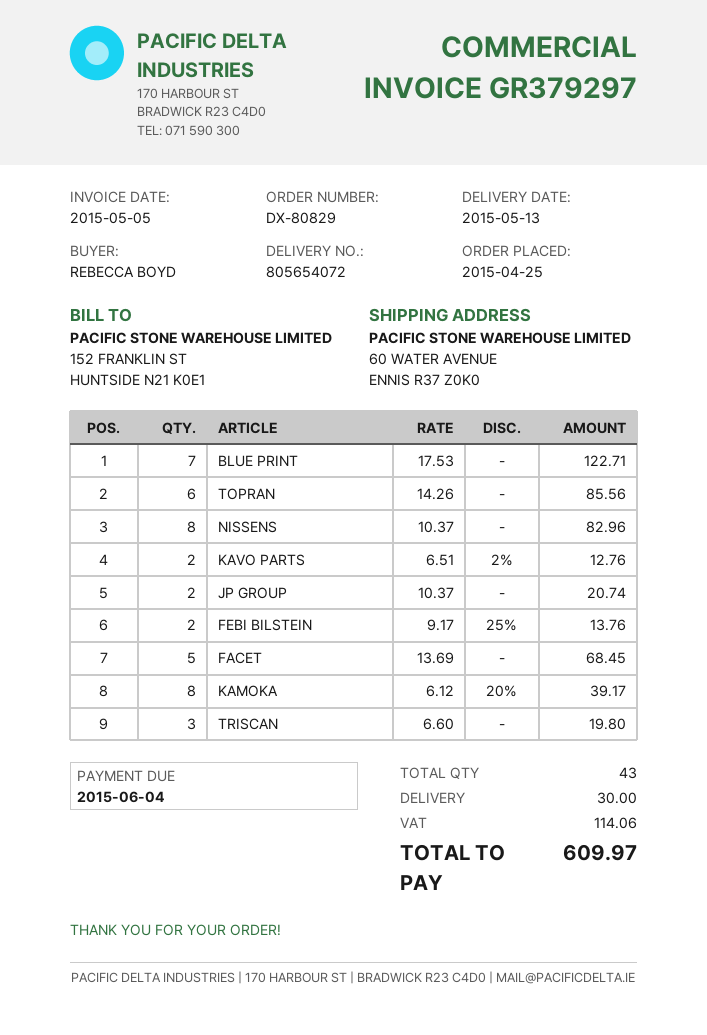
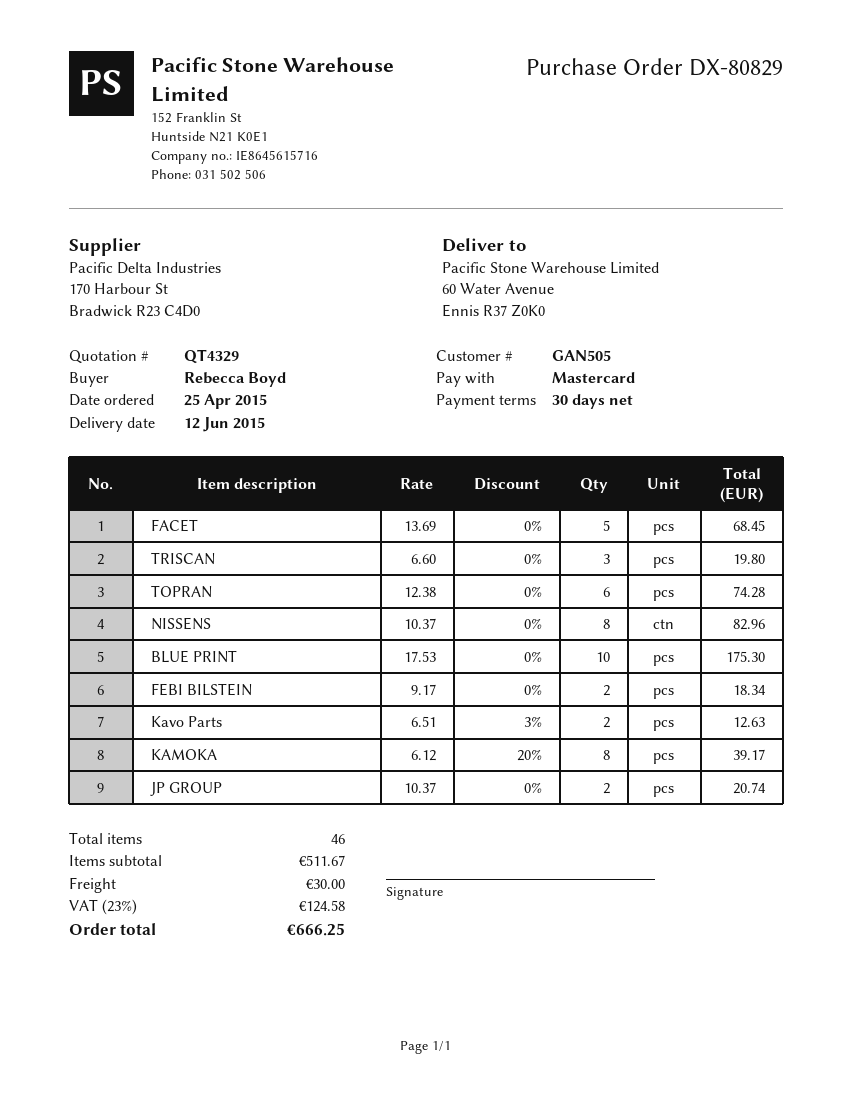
delivery date: 2015-05-13 -> 2015-06-12
BLUE PRINT: 7 x 17.53 = 122.71 -> 10 x 17.53 = 175.30
TOPRAN: 6 x 14.26 = 85.56 -> 6 x 12.38 = 74.28
KAVO PARTS: 2 x 6.51 - 2% = 12.76 -> 2 x 6.51 - 3% = 12.63
FEBI BILSTEIN: 2 x 9.17 - 25% = 13.76 -> 2 x 9.17 = 18.34
total quantity: 43 -> 46
tax: 114.06 -> 124.58
total: 609.97 -> 666.25

